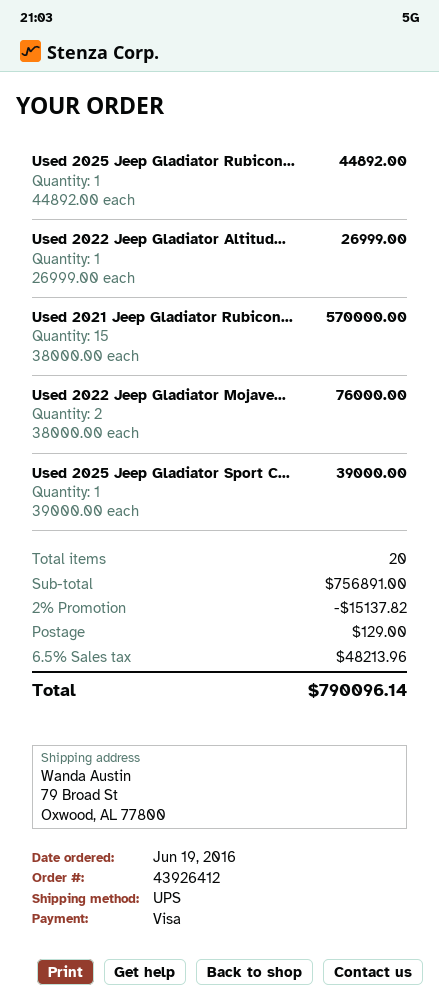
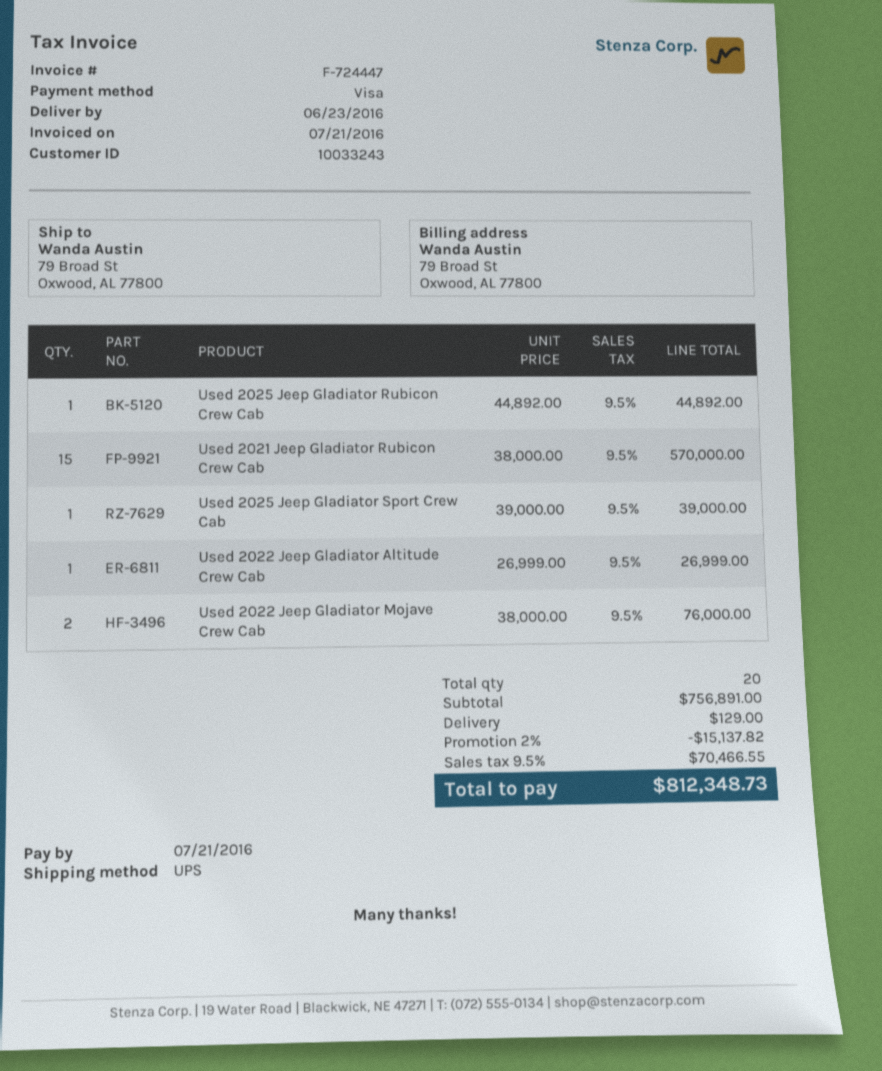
tax: 6.5% = 48213.96 -> 9.5% = 70466.55
total: 790096.14 -> 812348.73

